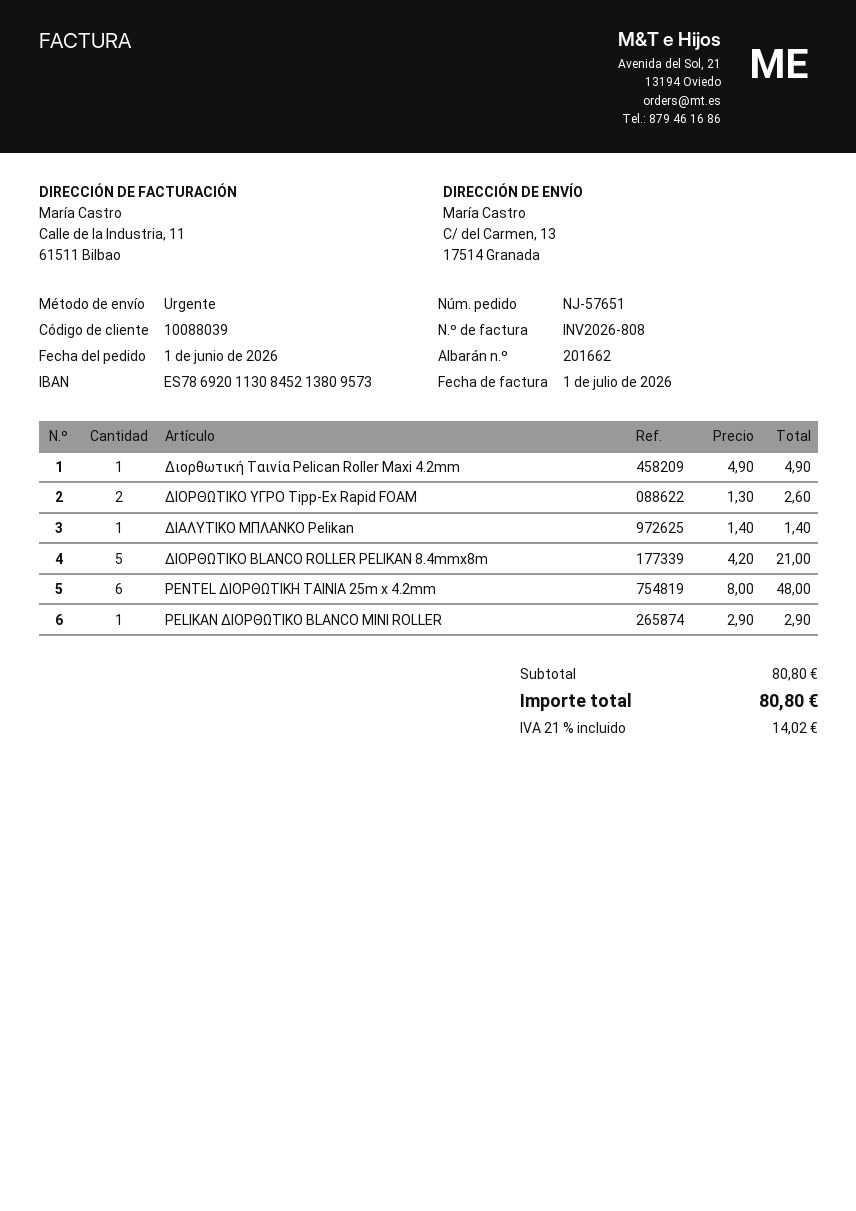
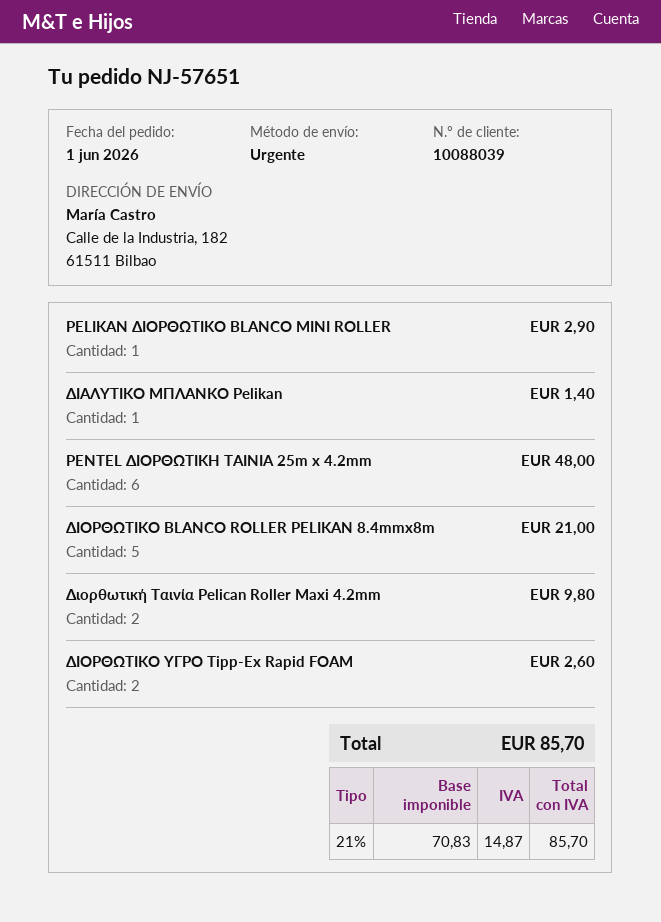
ship to: C/ del Carmen, 13, 17514 Granada -> Calle de la Industria, 182, 61511 Bilbao
Διορθωτική Ταινία Pelican Roller Maxi 4.2mm: 1 for 4.90 -> 2 for 9.80
tax: 21% = 14.02 -> 21% = 14.87
total: 80.80 -> 85.70

